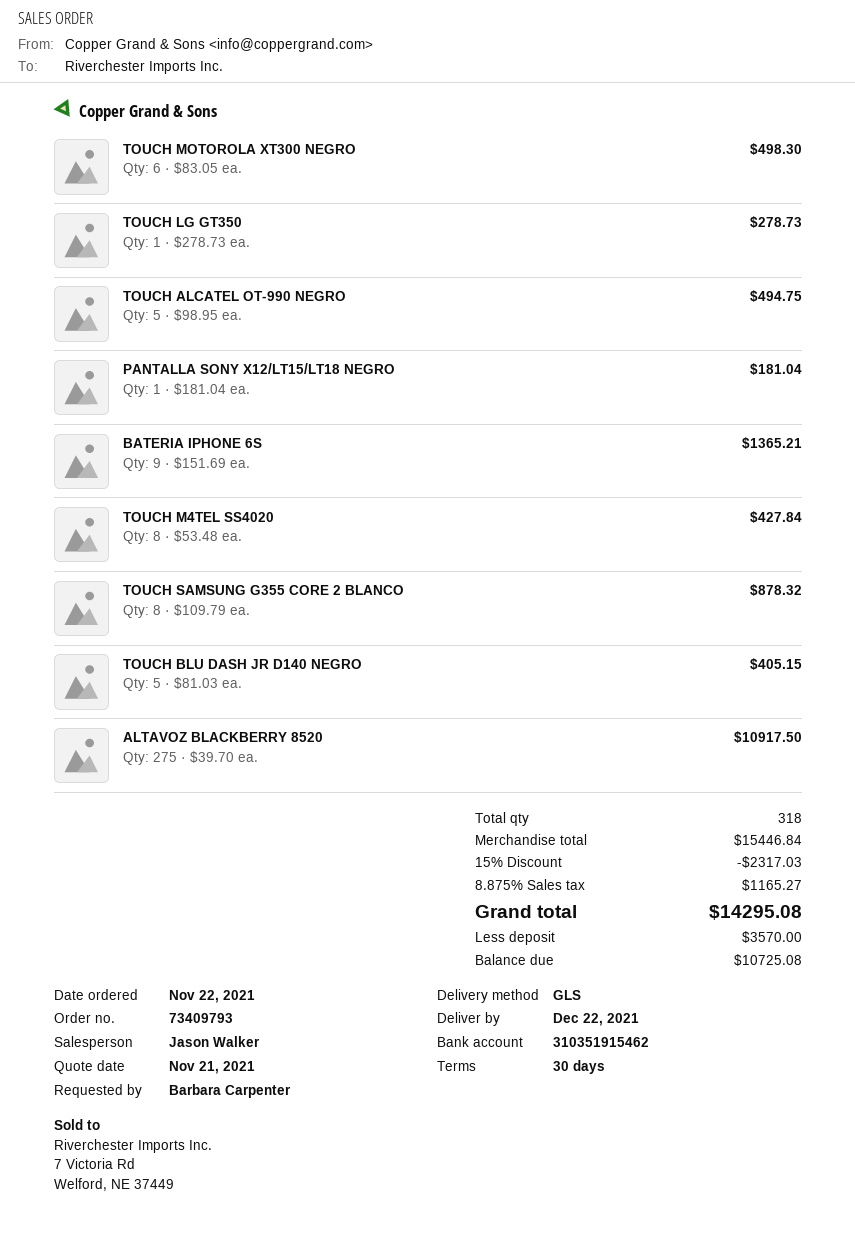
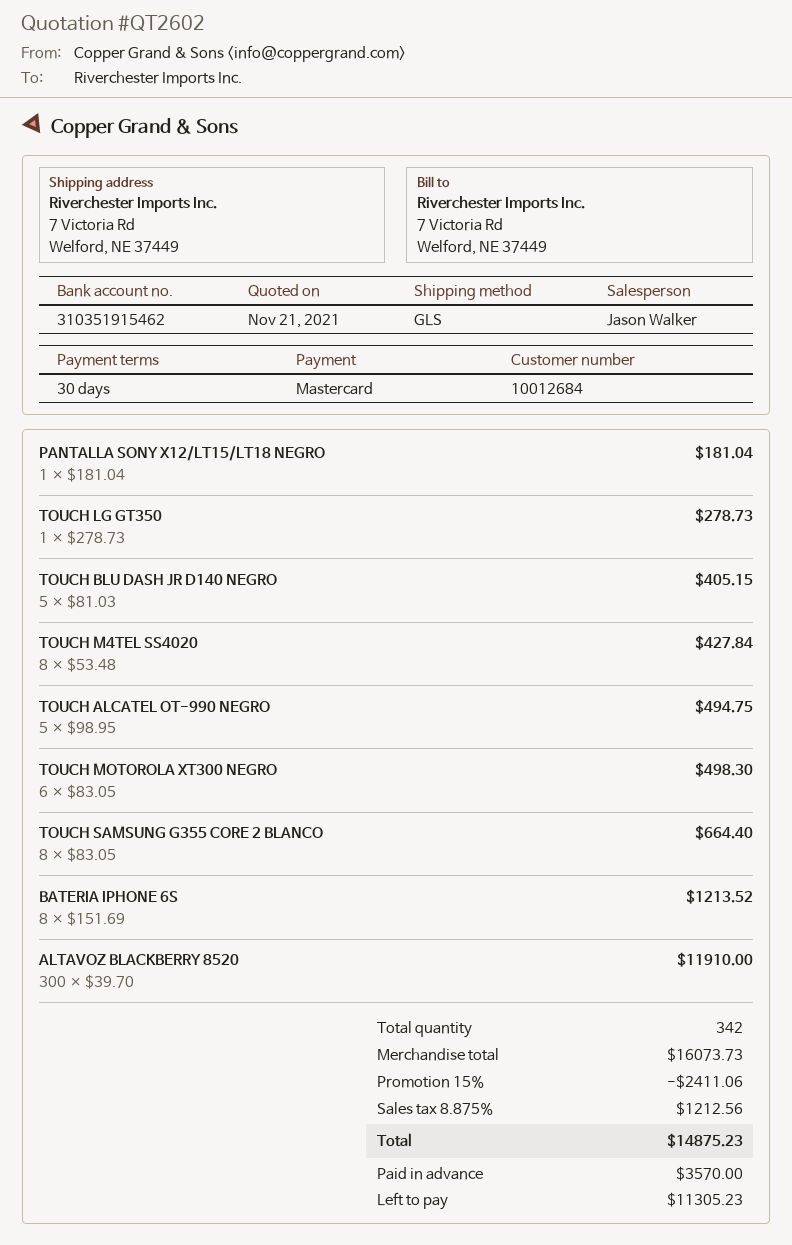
BATERIA IPHONE 6S: 9 x 151.69 = 1365.21 -> 8 x 151.69 = 1213.52
TOUCH SAMSUNG G355 CORE 2 BLANCO: 8 x 109.79 = 878.32 -> 8 x 83.05 = 664.40
ALTAVOZ BLACKBERRY 8520: 275 x 39.70 = 10917.50 -> 300 x 39.70 = 11910.00
total quantity: 318 -> 342
subtotal: 15446.84 -> 16073.73
discount: 15% = 2317.03 -> 15% = 2411.06
tax: 8.875% = 1165.27 -> 8.875% = 1212.56
total: 14295.08 -> 14875.23
balance: 10725.08 -> 11305.23

